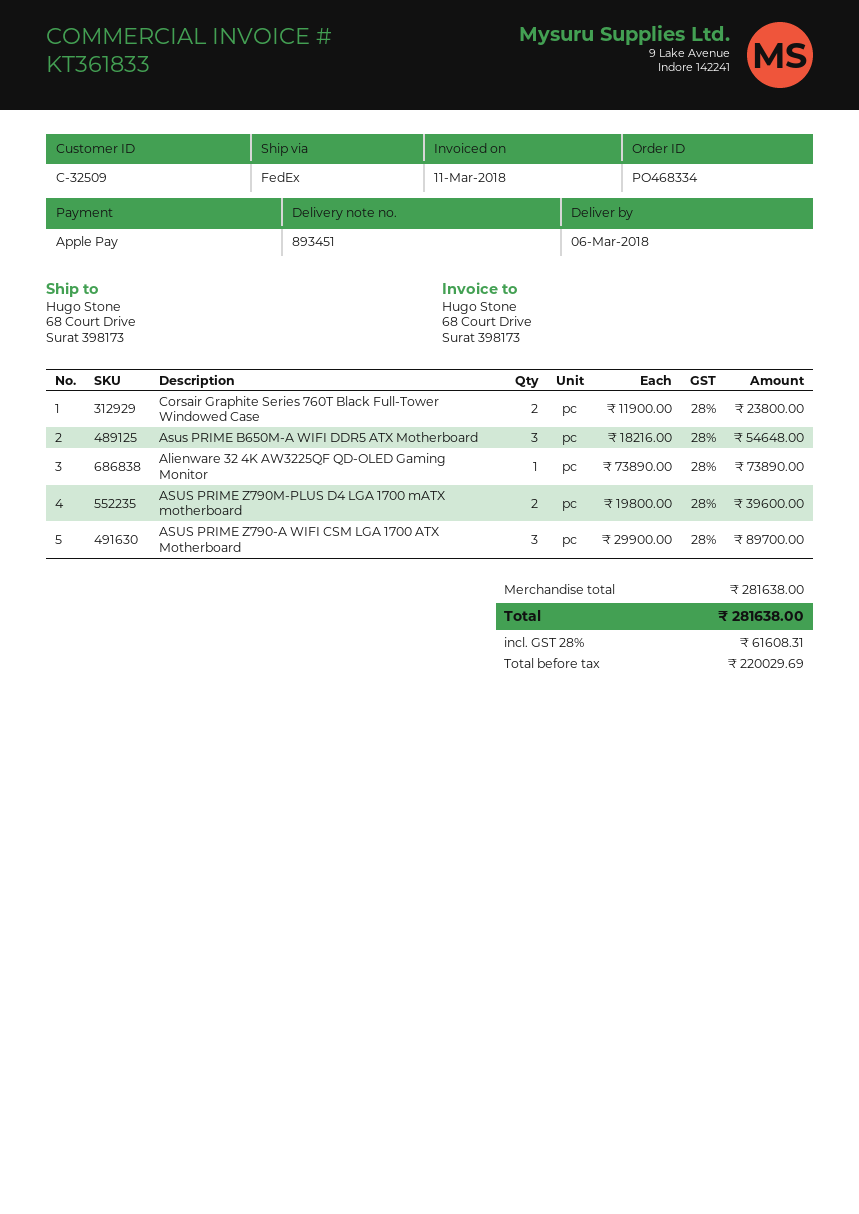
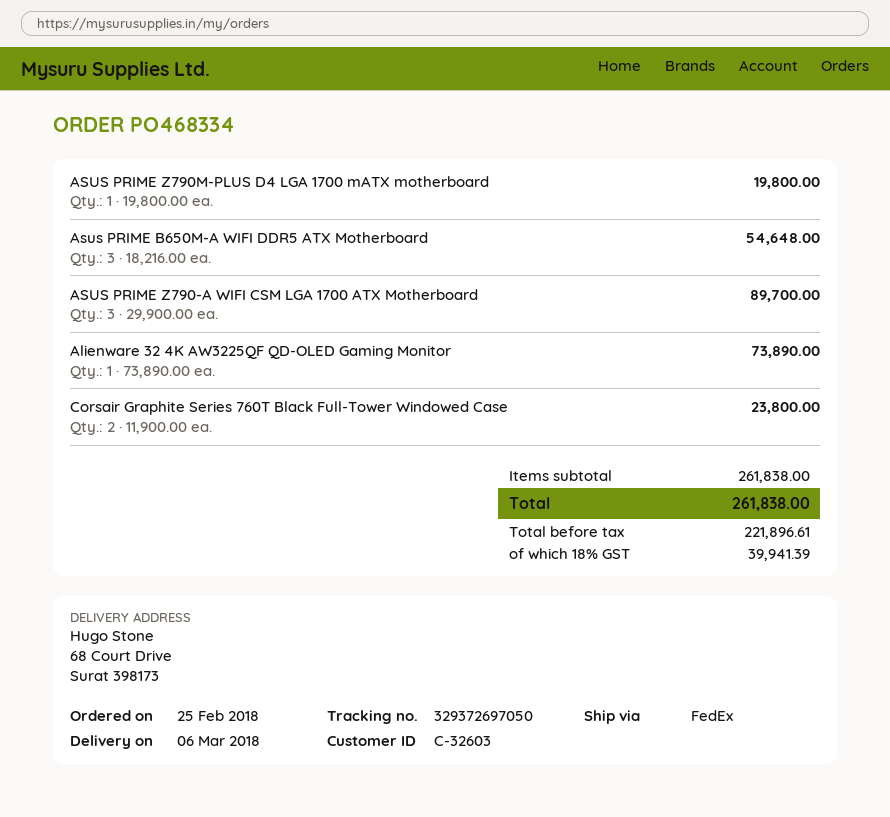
customer number: C-32509 -> C-32603
ASUS PRIME Z790M-PLUS D4 LGA 1700 mATX motherboard: 2 x 19800.00 = 39600.00 -> 1 x 19800.00 = 19800.00
subtotal: 281638.00 -> 261838.00
net: 220029.69 -> 221896.61
tax: 28% = 61608.31 -> 18% = 39941.39
total: 281638.00 -> 261838.00

